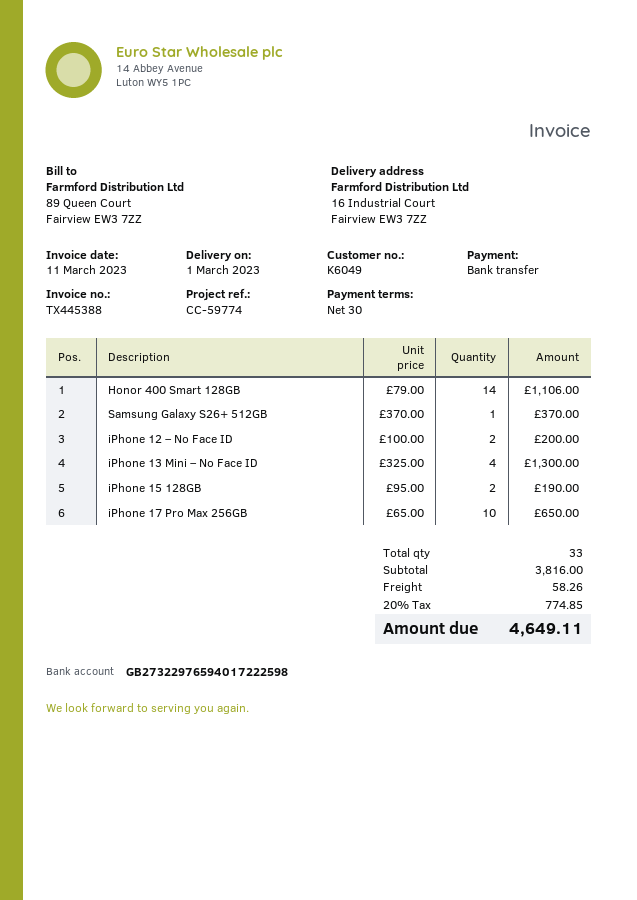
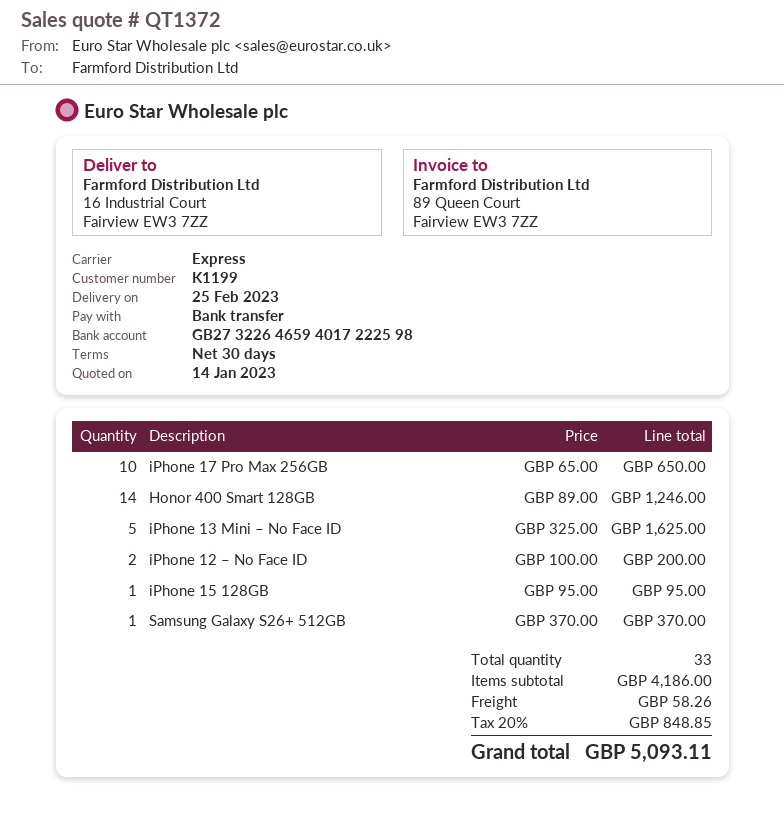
delivery date: 2023-03-01 -> 2023-02-25
customer number: K6049 -> K1199
bank account: GB27322976594017222598 -> GB27322646594017222598
Honor 400 Smart 128GB: 14 x 79.00 = 1106.00 -> 14 x 89.00 = 1246.00
iPhone 13 Mini – No Face ID: 4 x 325.00 = 1300.00 -> 5 x 325.00 = 1625.00
iPhone 15 128GB: 2 x 95.00 = 190.00 -> 1 x 95.00 = 95.00
subtotal: 3816.00 -> 4186.00
tax: 20% = 774.85 -> 20% = 848.85
total: 4649.11 -> 5093.11

